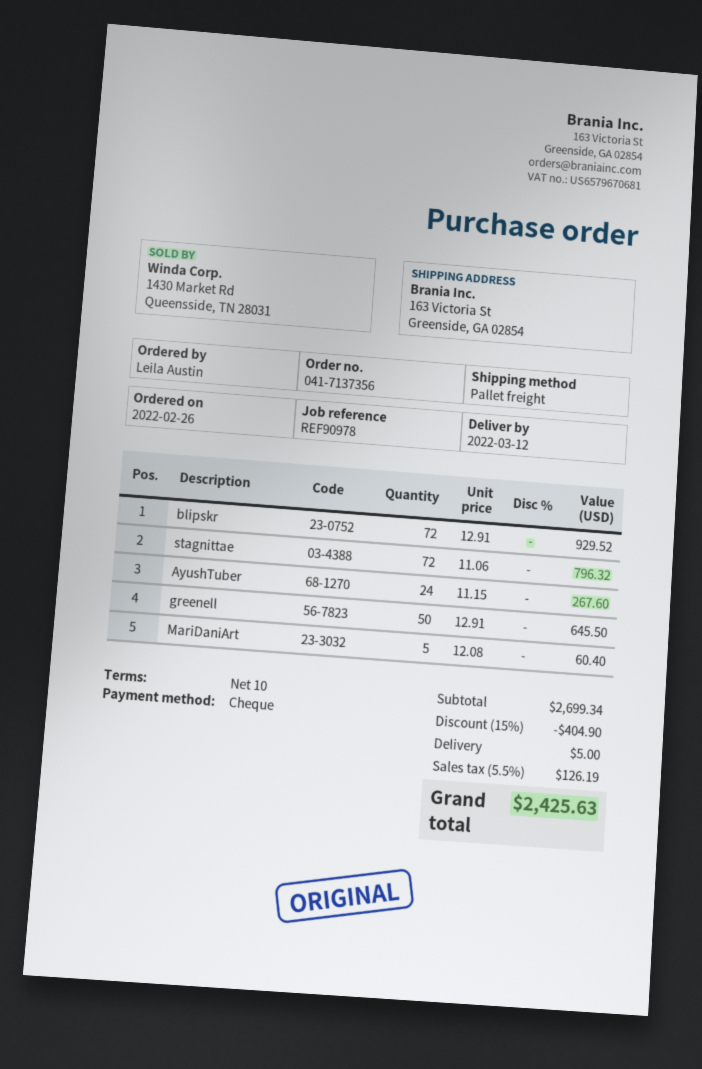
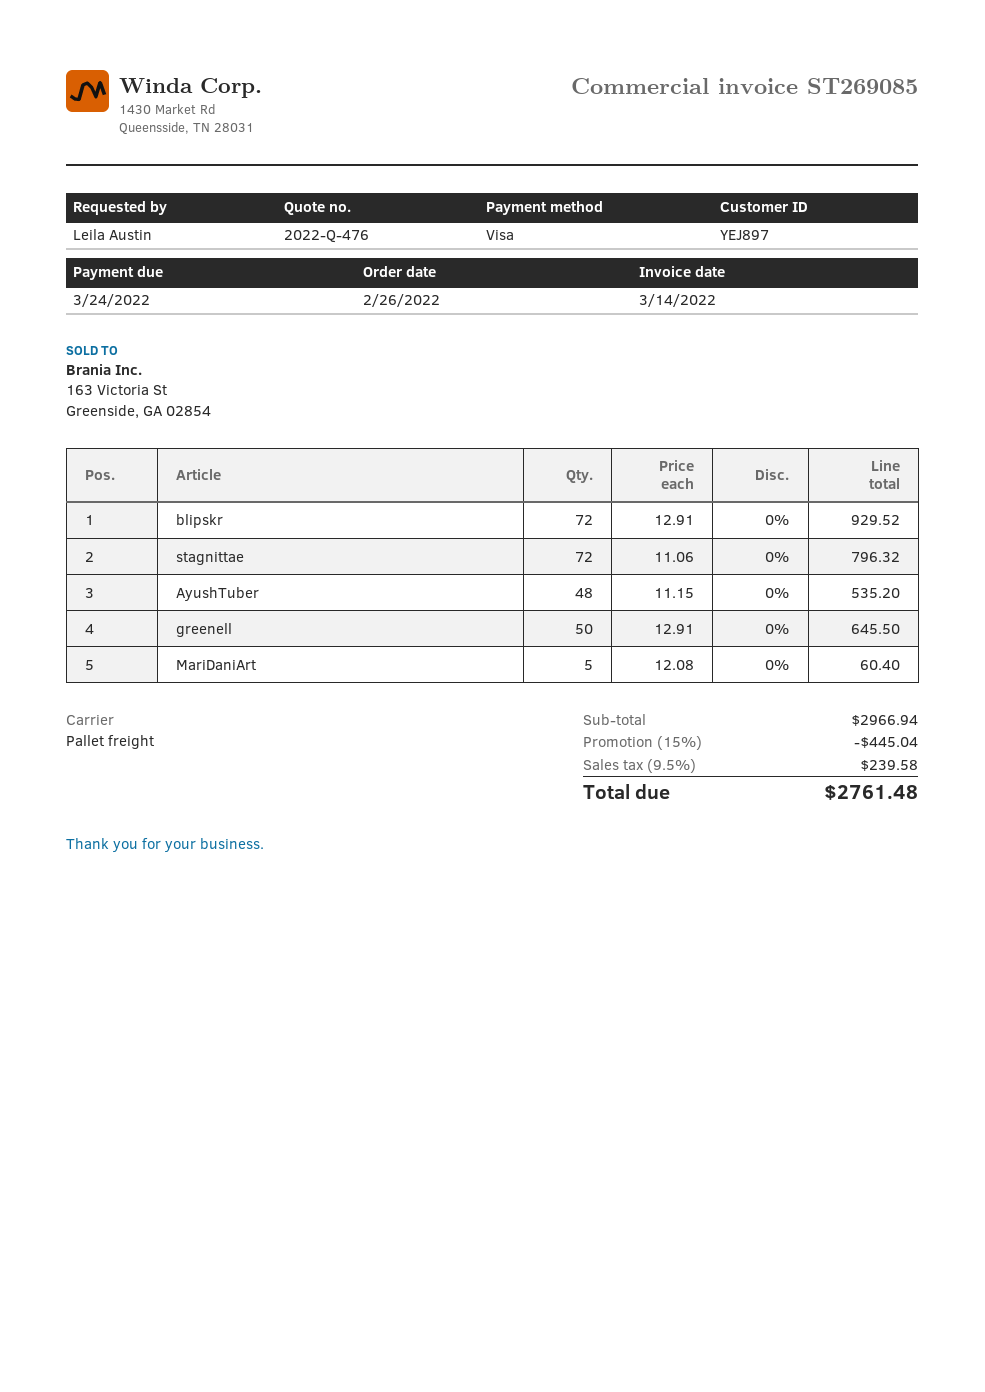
payment method: cheque -> Visa
AyushTuber: 24 x 11.15 = 267.60 -> 48 x 11.15 = 535.20
subtotal: 2699.34 -> 2966.94
discount: 15% = 404.90 -> 15% = 445.04
shipping: 5.00 -> none
tax: 5.5% = 126.19 -> 9.5% = 239.58
total: 2425.63 -> 2761.48

